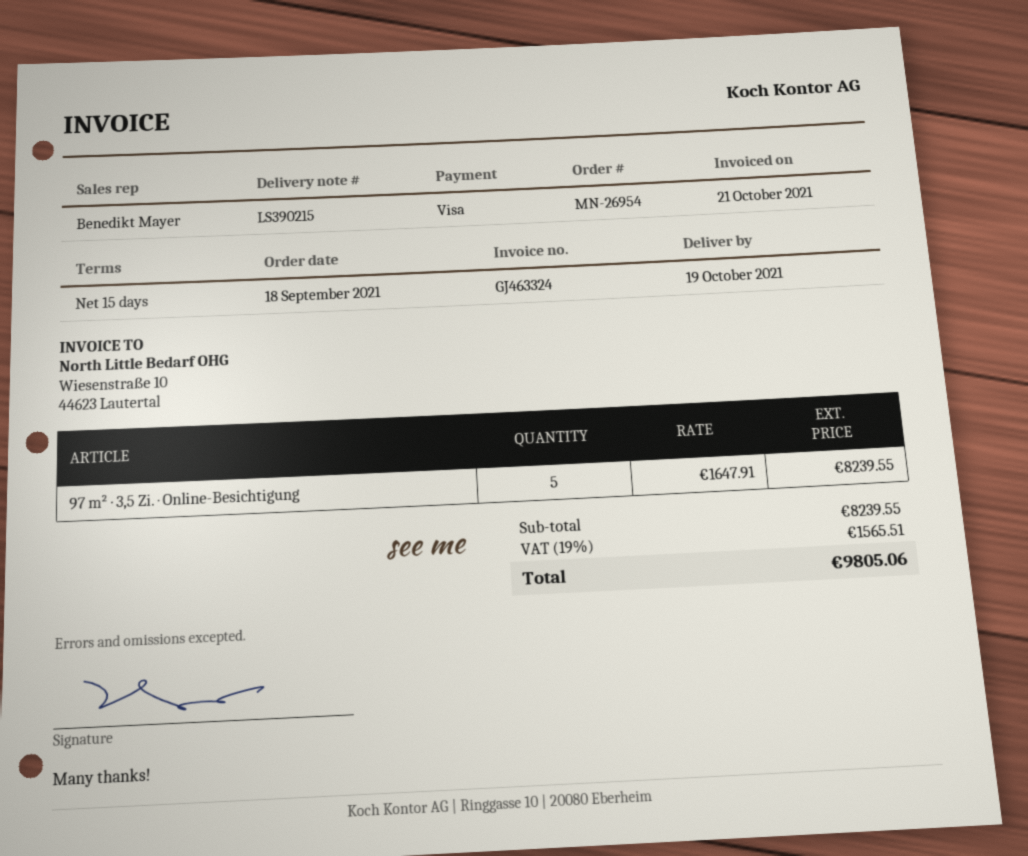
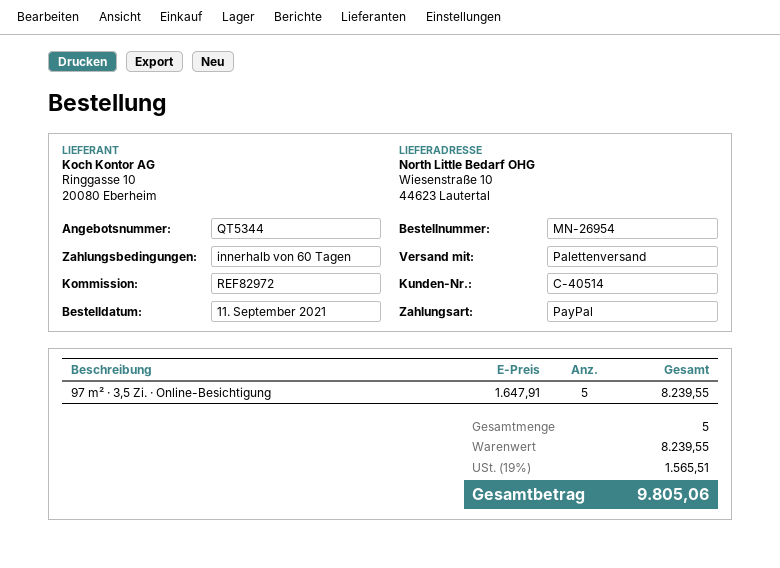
order date: 2021-09-18 -> 2021-09-11
payment terms: 15 days -> 60 days
payment method: Visa -> PayPal

